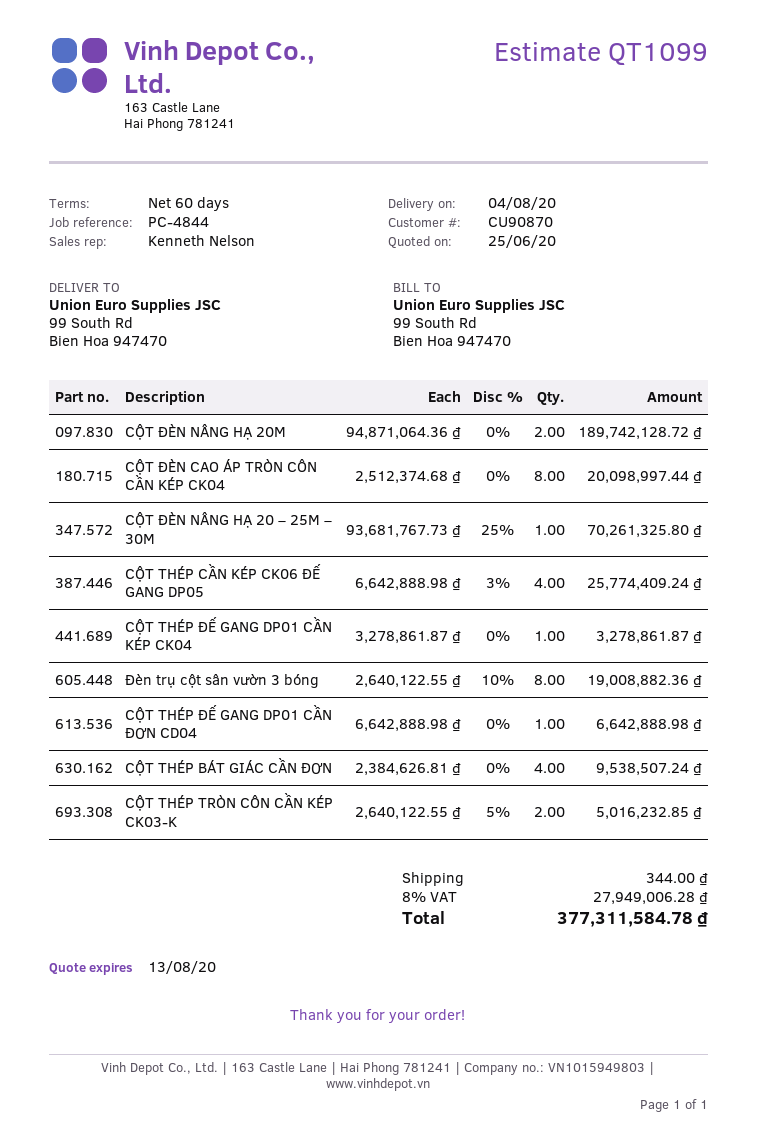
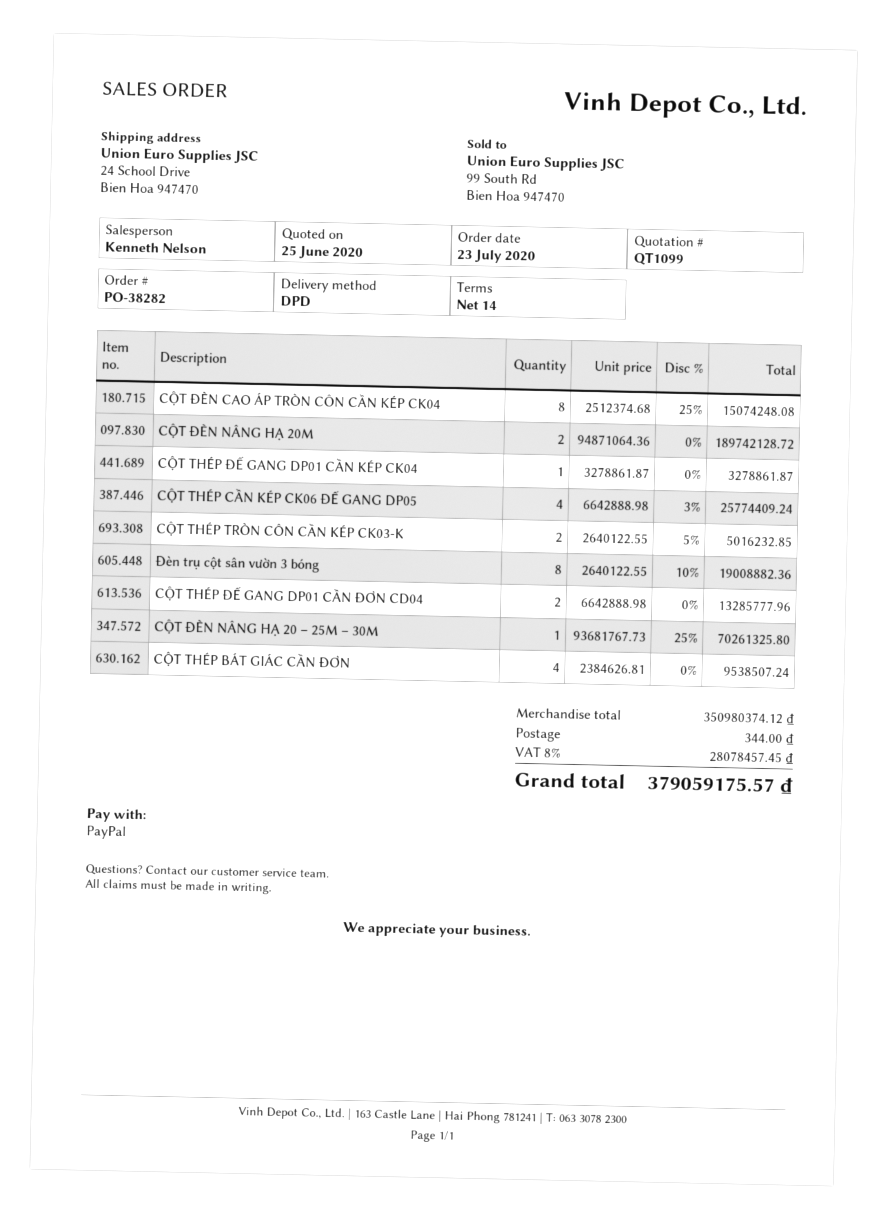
payment terms: 60 days -> 14 days
ship to: 99 South Rd, Bien Hoa 947470 -> 24 School Drive, Bien Hoa 947470
CỘT ĐÈN CAO ÁP TRÒN CÔN CẦN KÉP CK04: 8 x 2512374.68 = 20098997.44 -> 8 x 2512374.68 - 25% = 15074248.08
CỘT THÉP ĐẾ GANG DP01 CẦN ĐƠN CD04: 1 x 6642888.98 = 6642888.98 -> 2 x 6642888.98 = 13285777.96
tax: 8% = 27949006.28 -> 8% = 28078457.45
total: 377311584.78 -> 379059175.57

